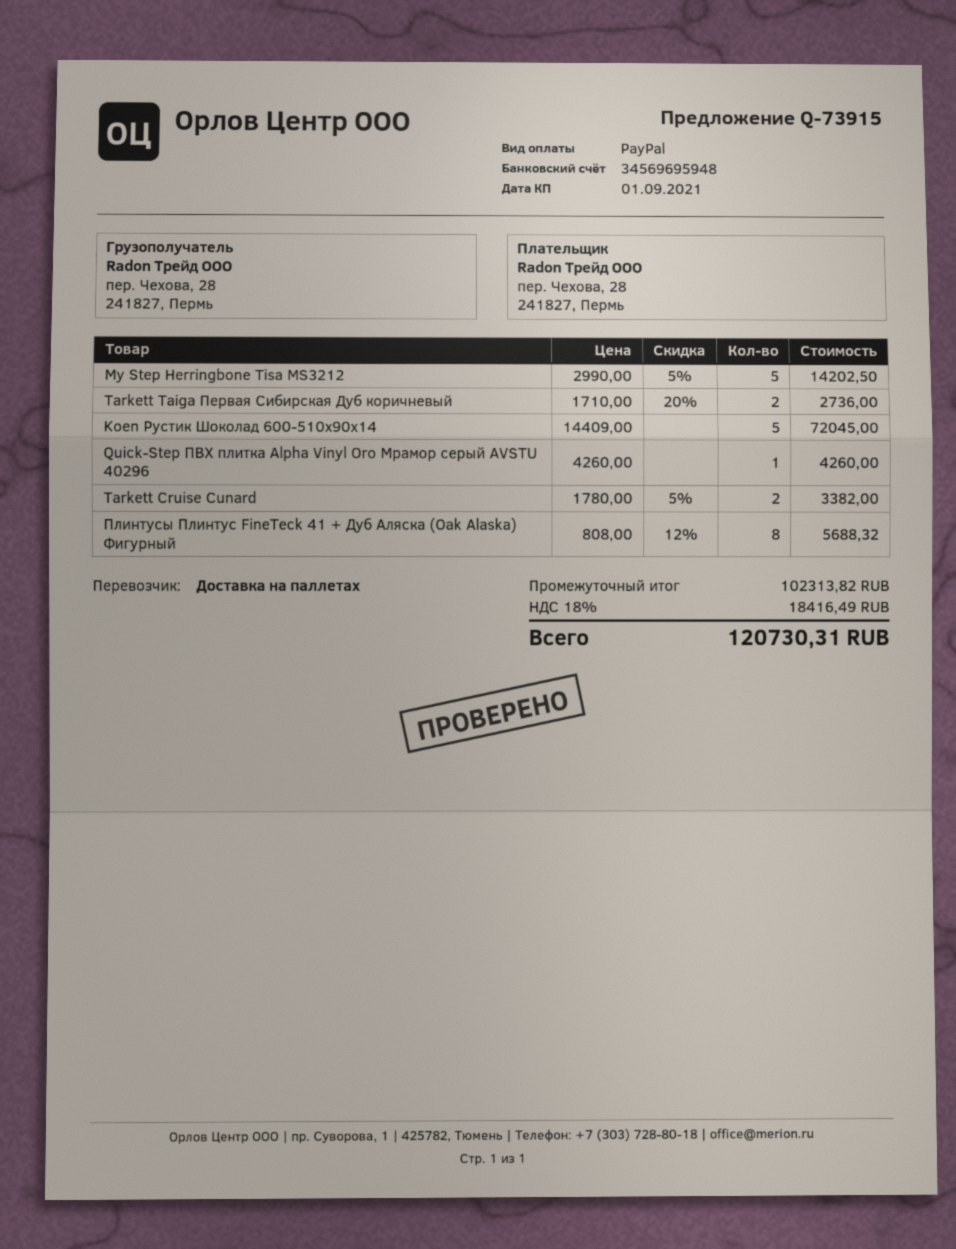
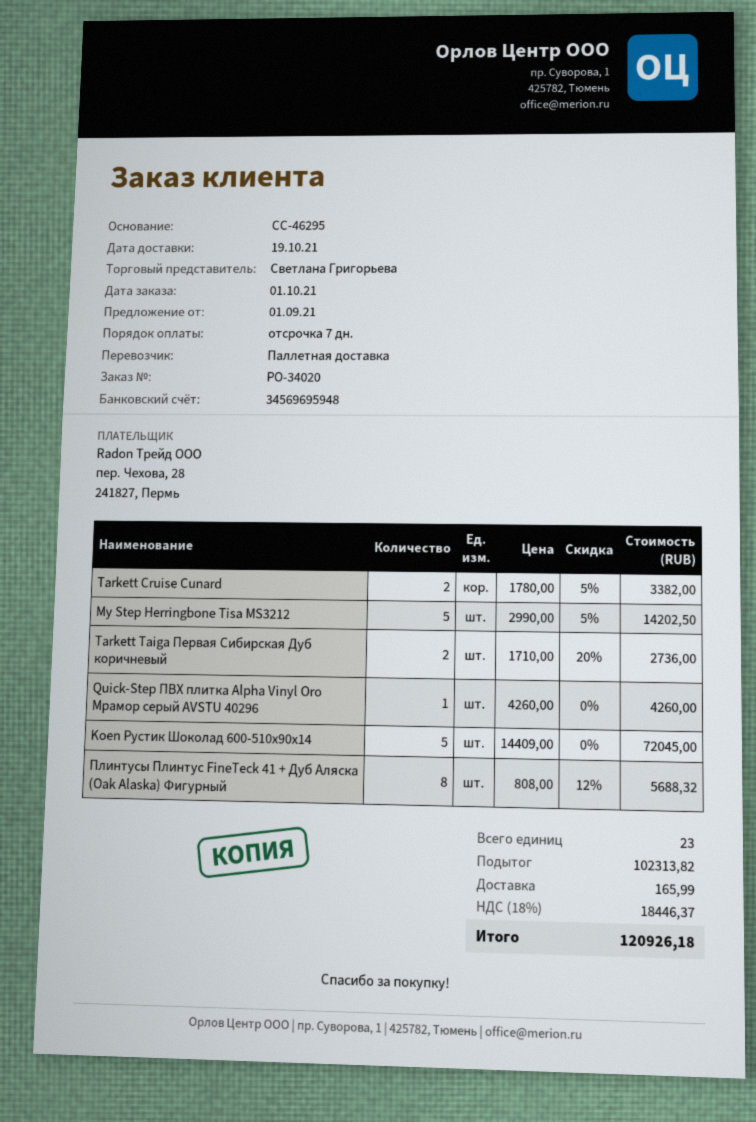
shipping: none -> 165.99
tax: 18% = 18416.49 -> 18% = 18446.37
total: 120730.31 -> 120926.18

